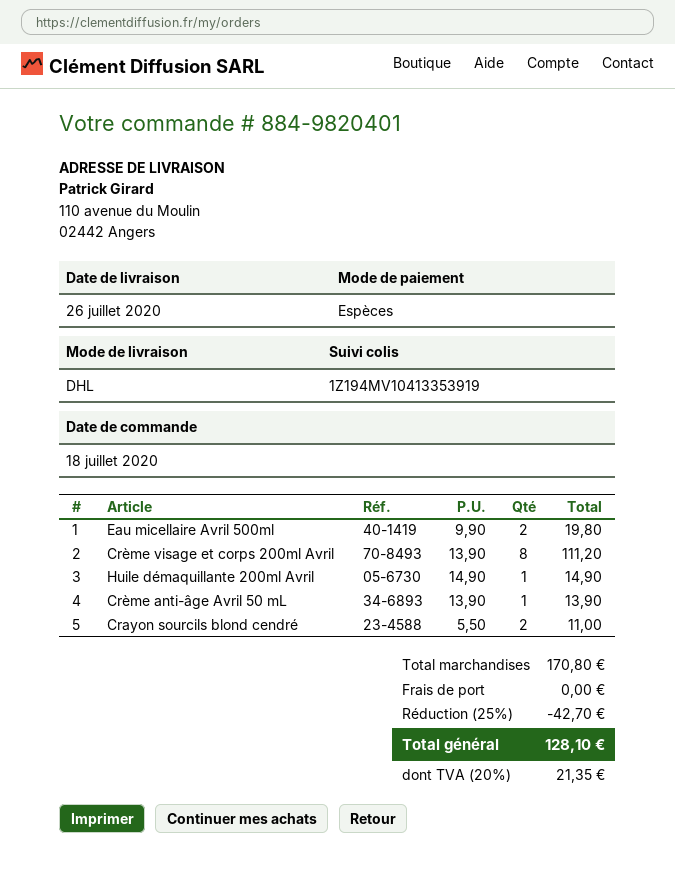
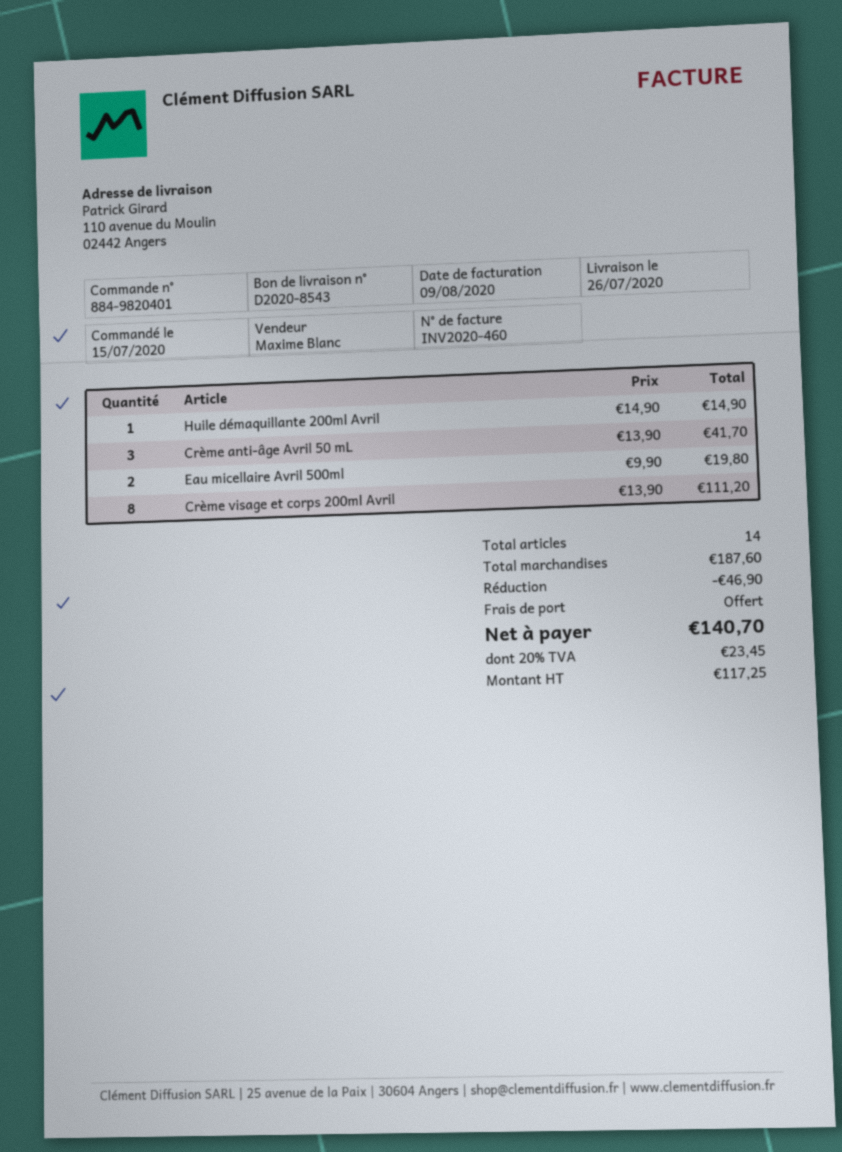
order date: 2020-07-18 -> 2020-07-15
Crème anti-âge Avril 50 mL: 1 x 13.90 = 13.90 -> 3 x 13.90 = 41.70
Crayon sourcils blond cendré: 2 x 5.50 = 11.00 -> none
subtotal: 170.80 -> 187.60
discount: 42.70 -> 46.90
tax: 20% = 21.35 -> 20% = 23.45
total: 128.10 -> 140.70

